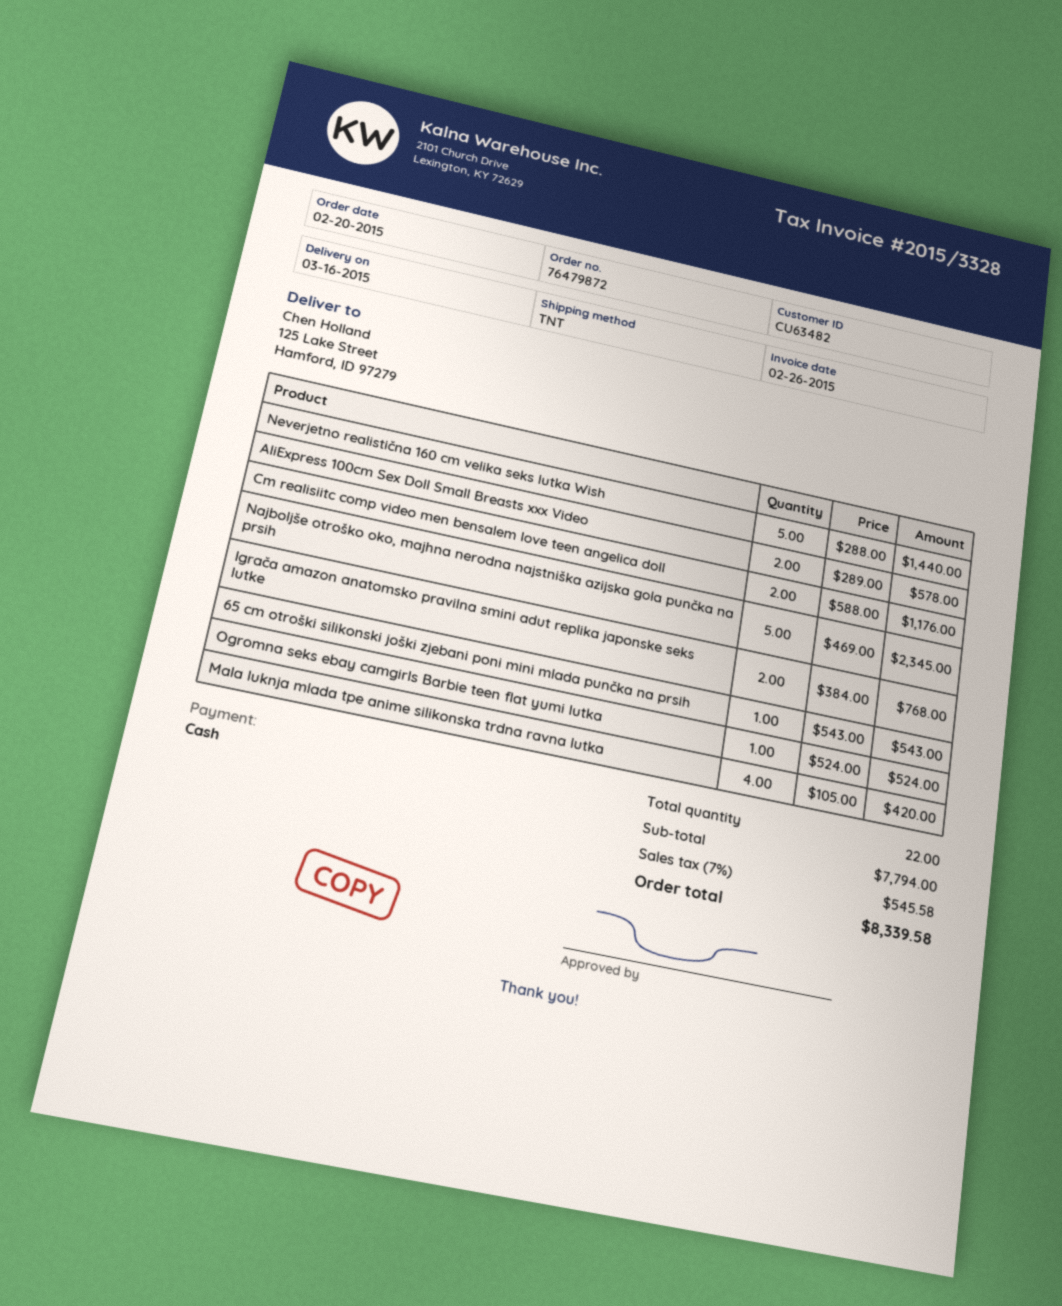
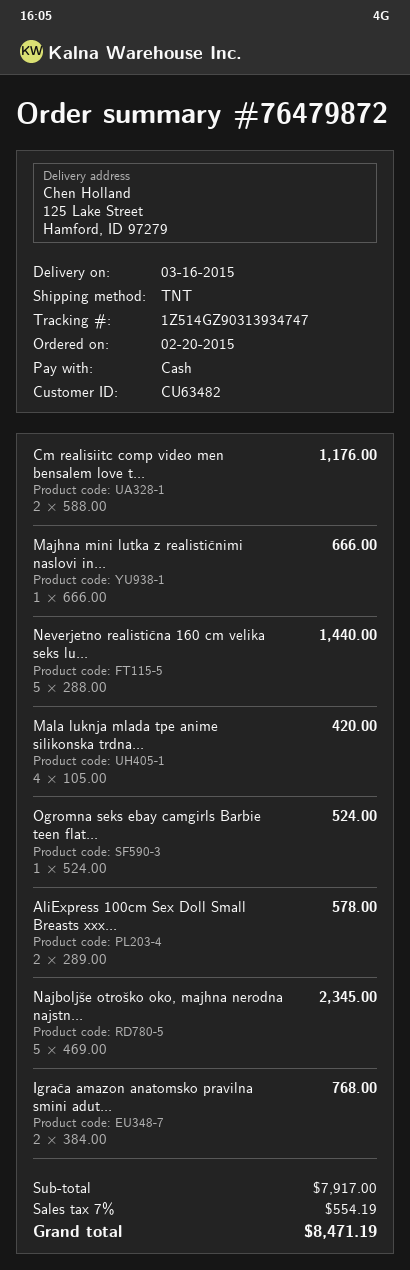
65 cm otroški silikonski joški zjebani poni mini mlada punčka na prsih: 1 x 543.00 = 543.00 -> none
Majhna mini lutka z realističnimi naslovi in...: none -> 1 x 666.00 = 666.00
subtotal: 7794.00 -> 7917.00
tax: 7% = 545.58 -> 7% = 554.19
total: 8339.58 -> 8471.19

